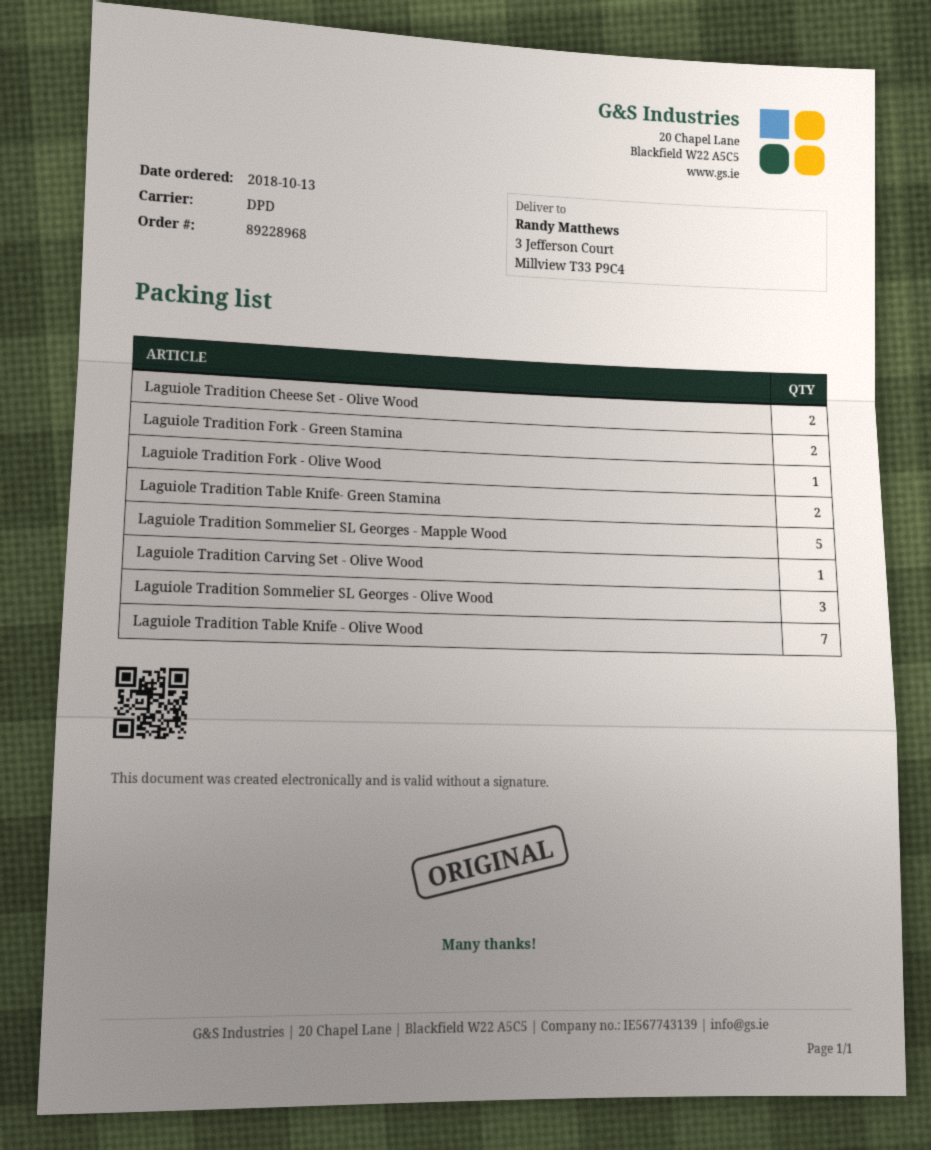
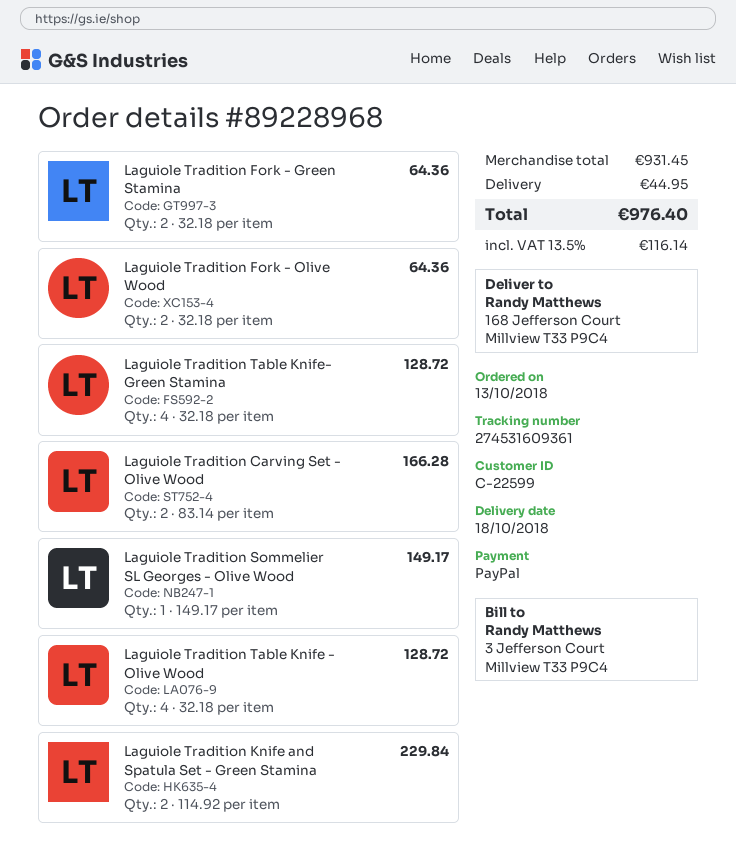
ship to: 3 Jefferson Court, Millview T33 P9C4 -> 168 Jefferson Court, Millview T33 P9C4
Laguiole Tradition Cheese Set - Olive Wood: 2 -> none
Laguiole Tradition Fork - Olive Wood: 1 -> 2
Laguiole Tradition Table Knife- Green Stamina: 2 -> 4
Laguiole Tradition Sommelier SL Georges - Mapple Wood: 5 -> none
Laguiole Tradition Carving Set - Olive Wood: 1 -> 2
Laguiole Tradition Sommelier SL Georges - Olive Wood: 3 -> 1
Laguiole Tradition Table Knife - Olive Wood: 7 -> 4
Laguiole Tradition Knife and Spatula Set - Green Stamina: none -> 2

